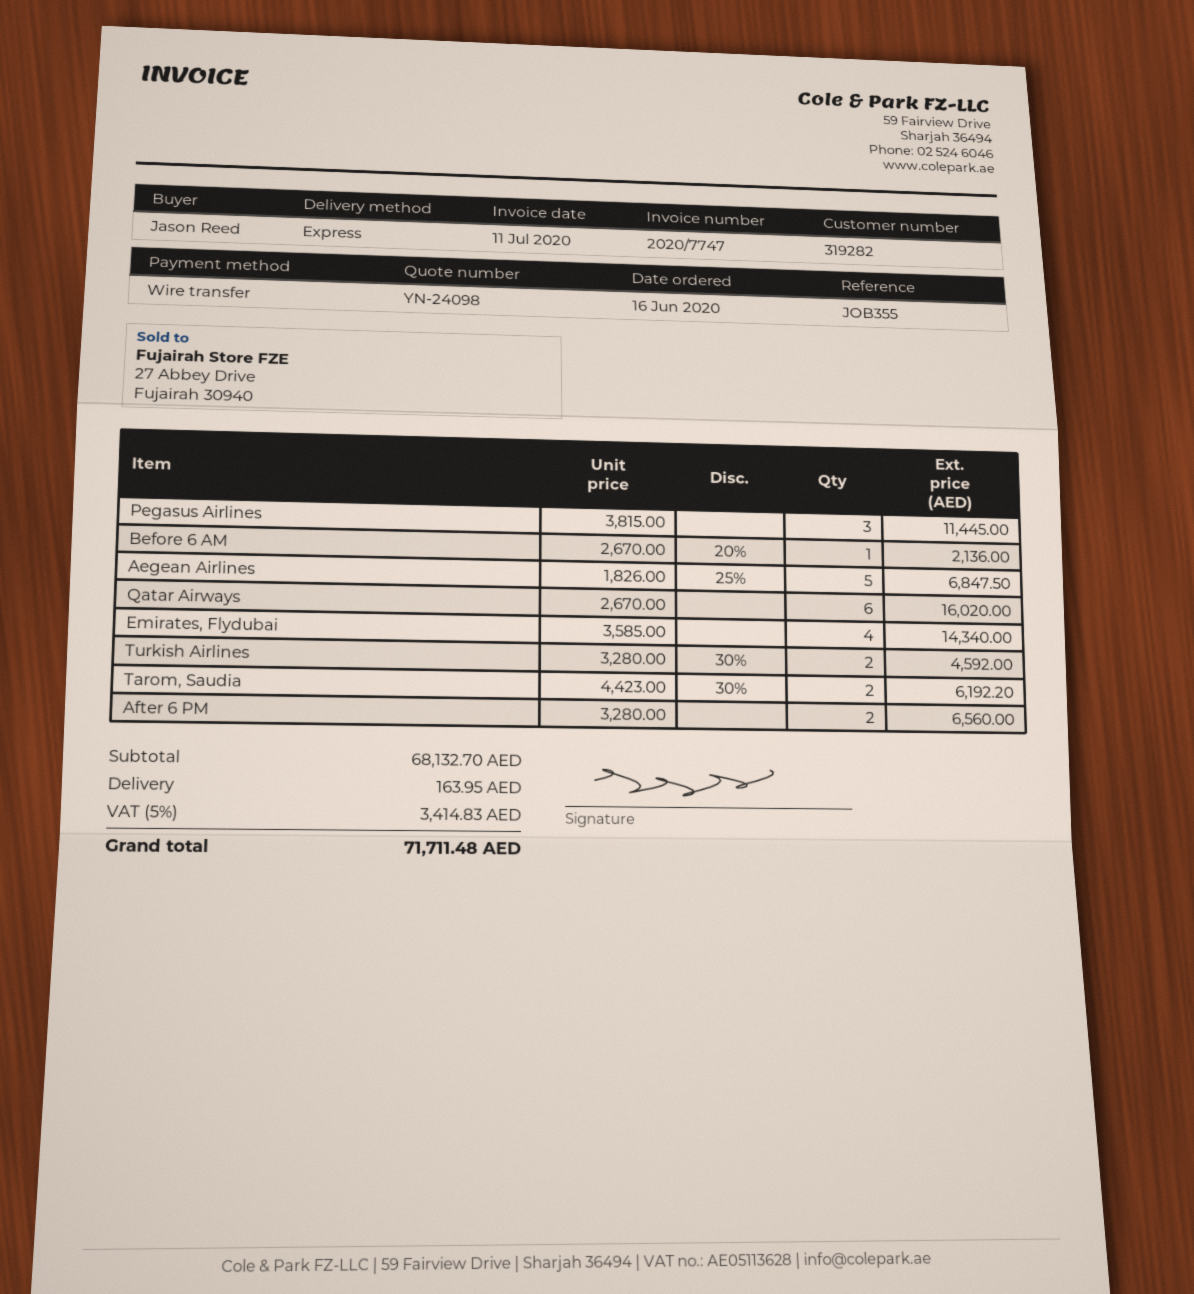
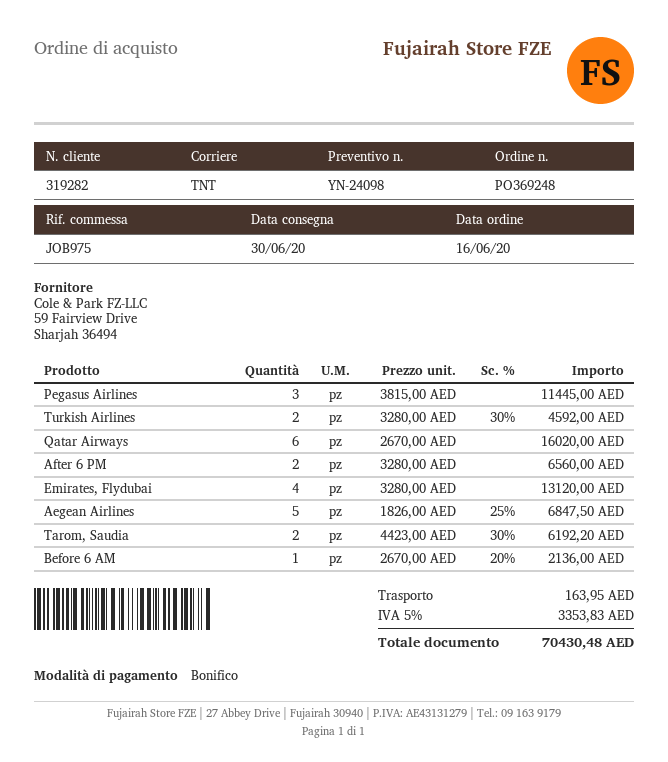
reference: JOB355 -> JOB975
shipping method: express -> TNT
Emirates, Flydubai: 4 x 3585.00 = 14340.00 -> 4 x 3280.00 = 13120.00
tax: 5% = 3414.83 -> 5% = 3353.83
total: 71711.48 -> 70430.48

